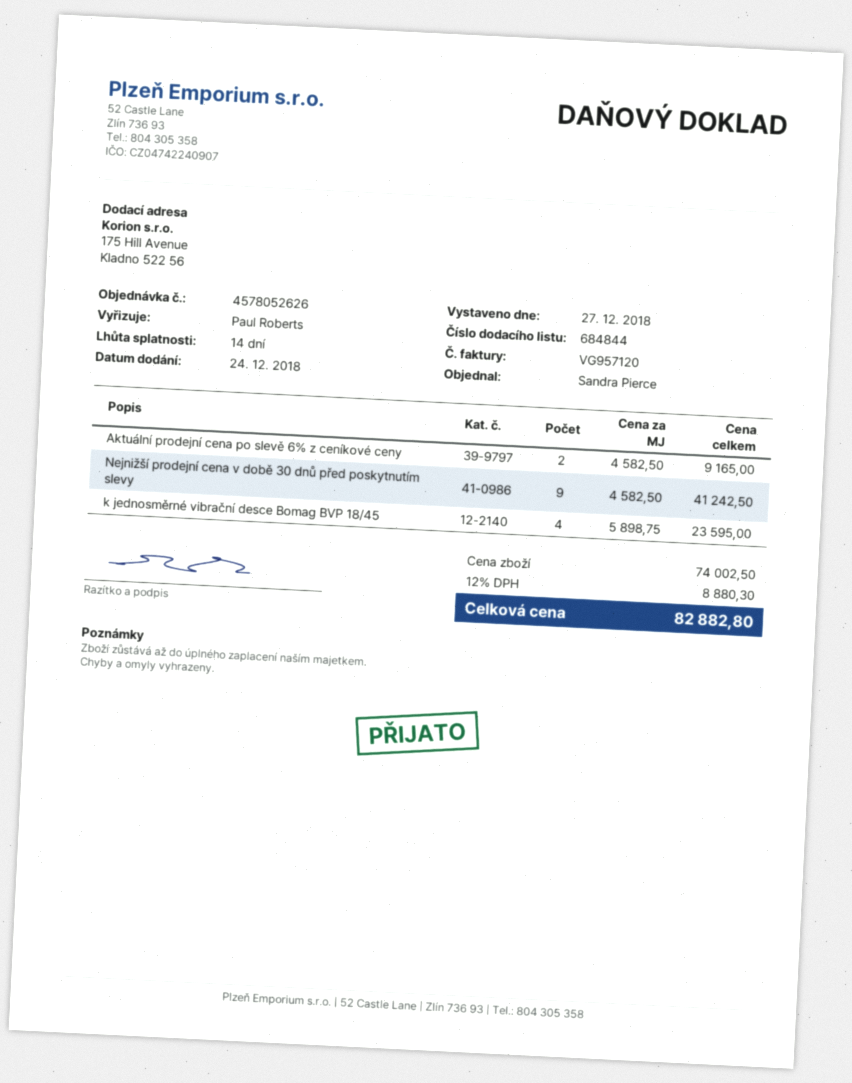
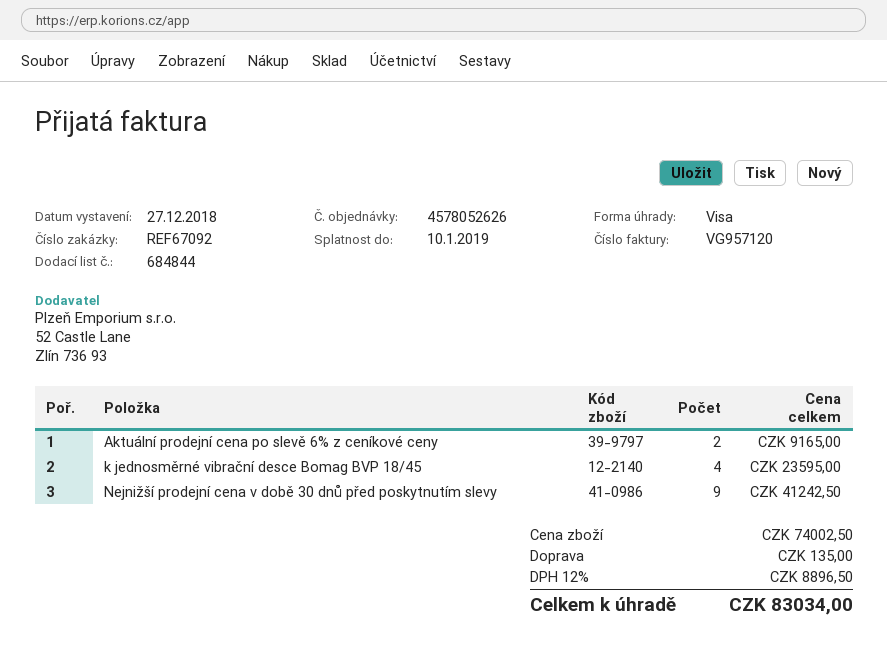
shipping: none -> 135.00
tax: 12% = 8880.30 -> 12% = 8896.50
total: 82882.80 -> 83034.00

